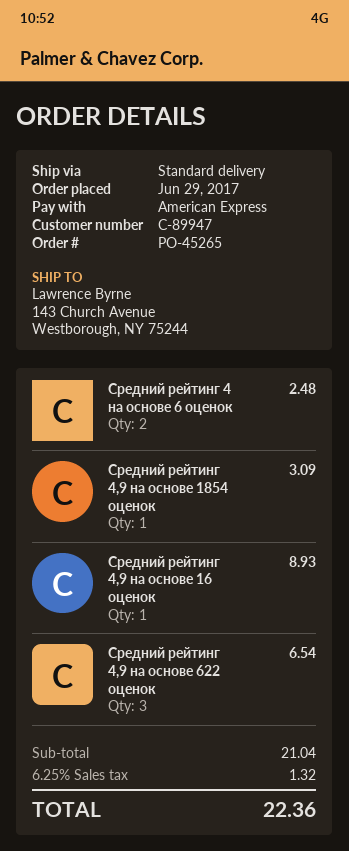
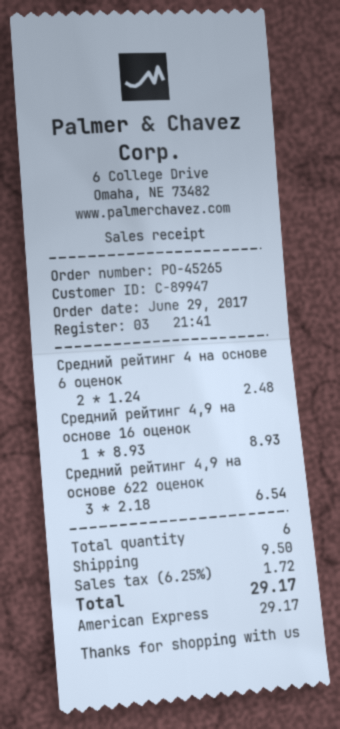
Средний рейтинг 4,9 на основе 1854 оценок: 1 for 3.09 -> none
shipping: none -> 9.50
tax: 6.25% = 1.32 -> 6.25% = 1.72
total: 22.36 -> 29.17

